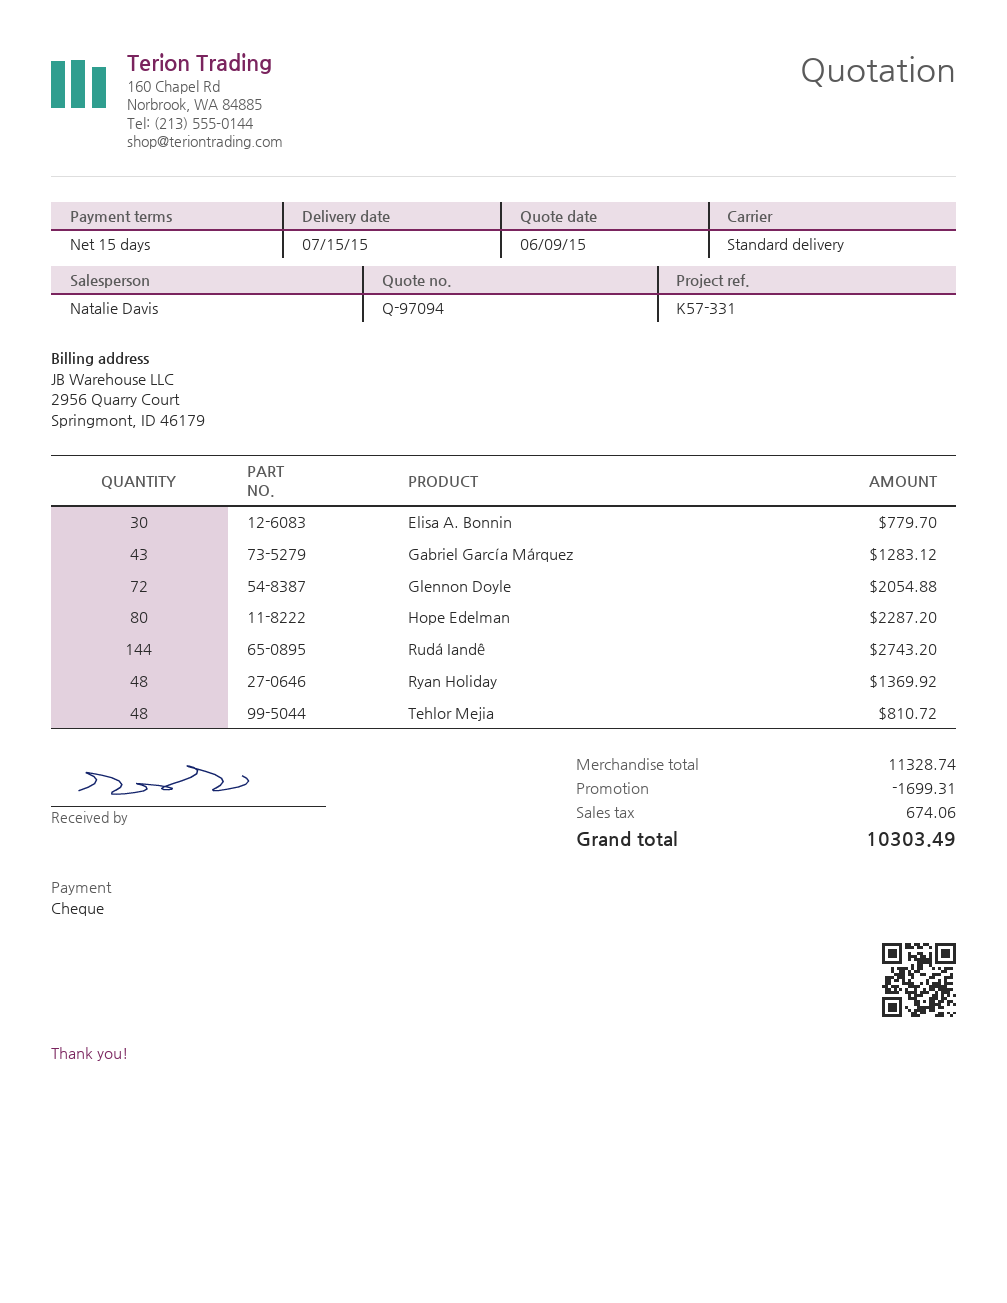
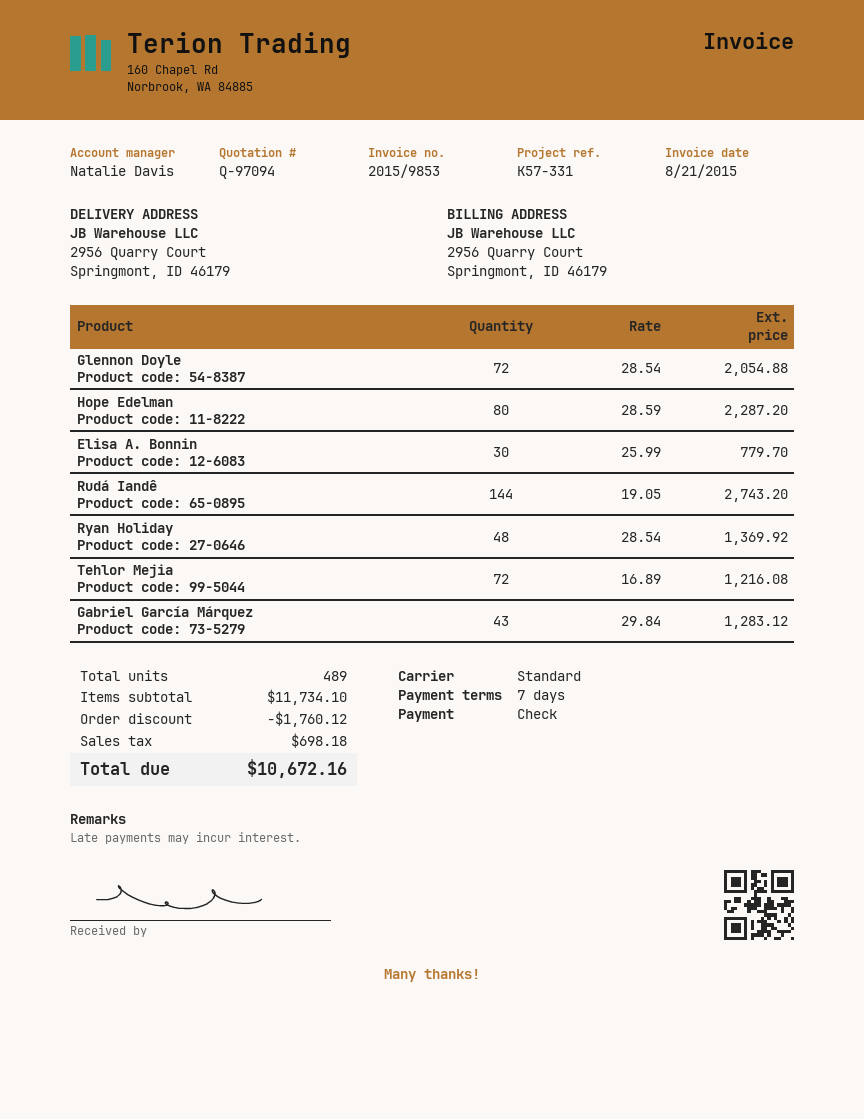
payment terms: 15 days -> 7 days
Tehlor Mejia: 48 for 810.72 -> 72 for 1216.08
subtotal: 11328.74 -> 11734.10
discount: 1699.31 -> 1760.12
tax: 674.06 -> 698.18
total: 10303.49 -> 10672.16

